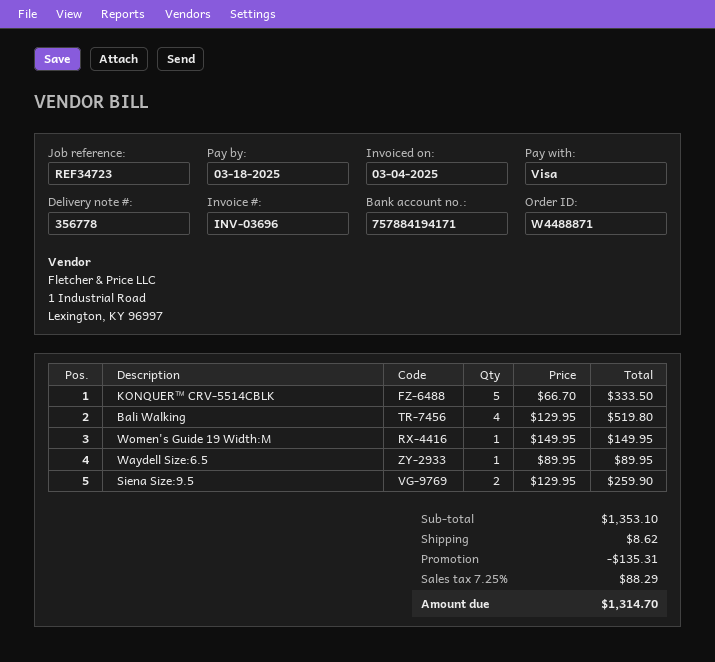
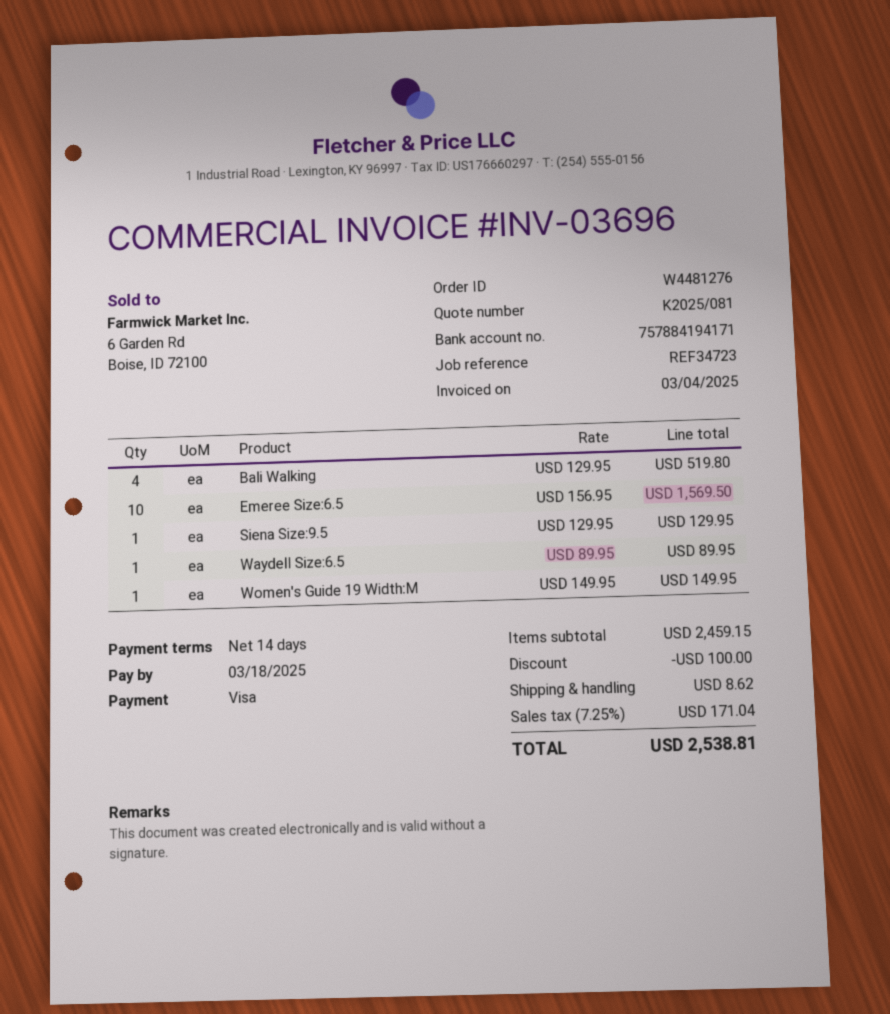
order number: W4488871 -> W4481276
KONQUER™ CRV-5514CBLK: 5 x 66.70 = 333.50 -> none
Siena Size:9.5: 2 x 129.95 = 259.90 -> 1 x 129.95 = 129.95
Emeree Size:6.5: none -> 10 x 156.95 = 1569.50
subtotal: 1353.10 -> 2459.15
discount: 135.31 -> 100.00
tax: 7.25% = 88.29 -> 7.25% = 171.04
total: 1314.70 -> 2538.81

